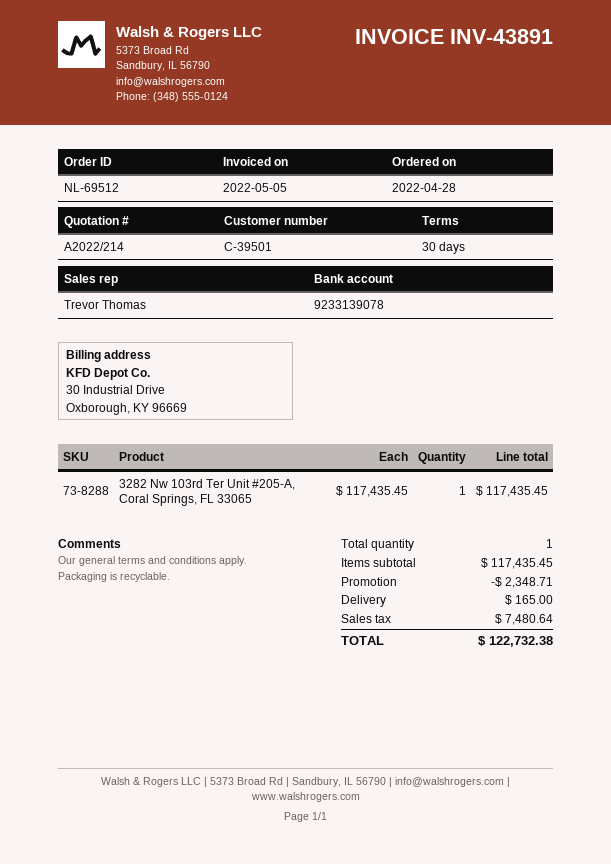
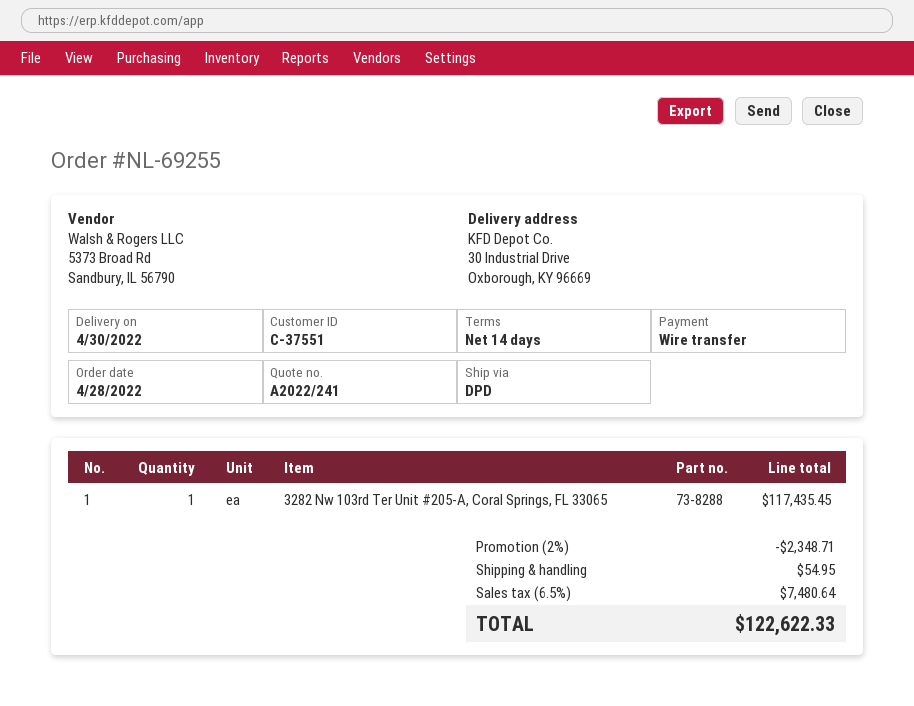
quote number: A2022/214 -> A2022/241
order number: NL-69512 -> NL-69255
payment terms: 30 days -> 14 days
customer number: C-39501 -> C-37551
shipping: 165.00 -> 54.95
total: 122732.38 -> 122622.33

